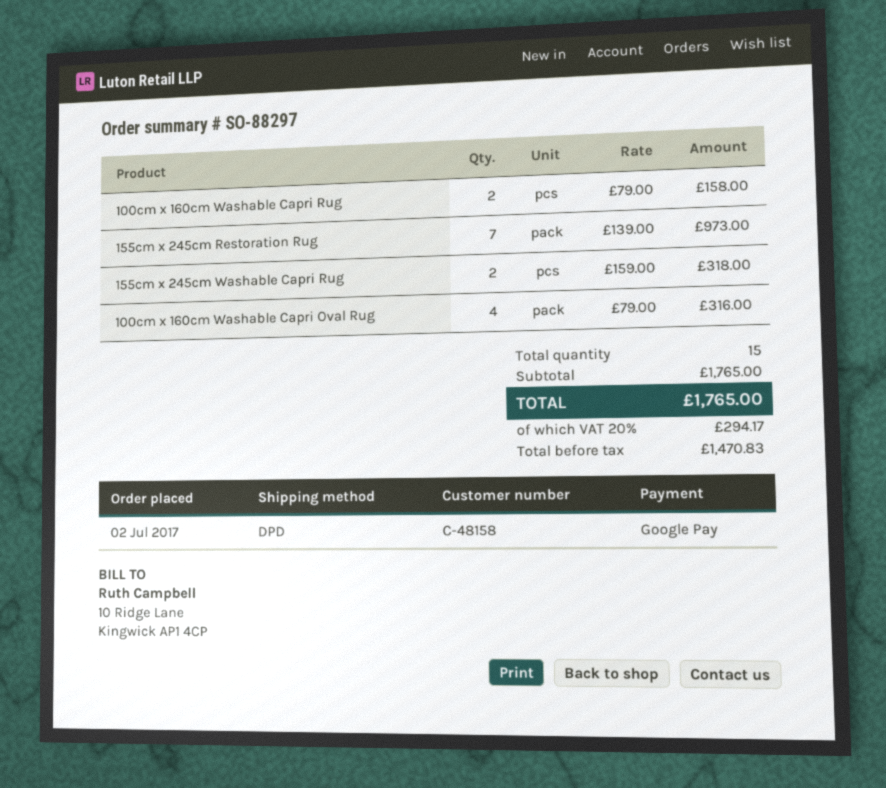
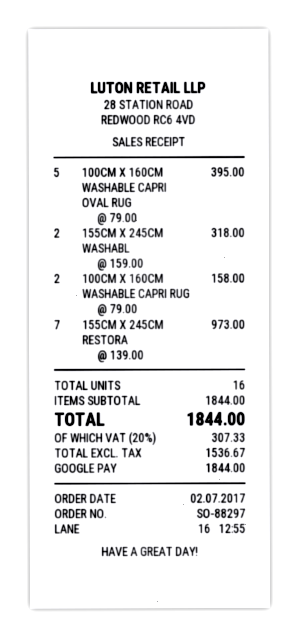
100cm x 160cm Washable Capri Oval Rug: 4 x 79.00 = 316.00 -> 5 x 79.00 = 395.00
total quantity: 15 -> 16
subtotal: 1765.00 -> 1844.00
net: 1470.83 -> 1536.67
tax: 20% = 294.17 -> 20% = 307.33
total: 1765.00 -> 1844.00

